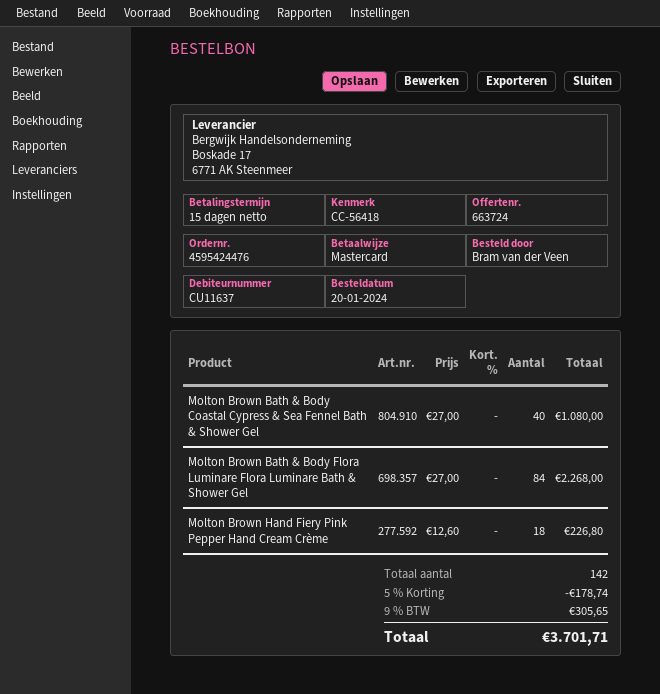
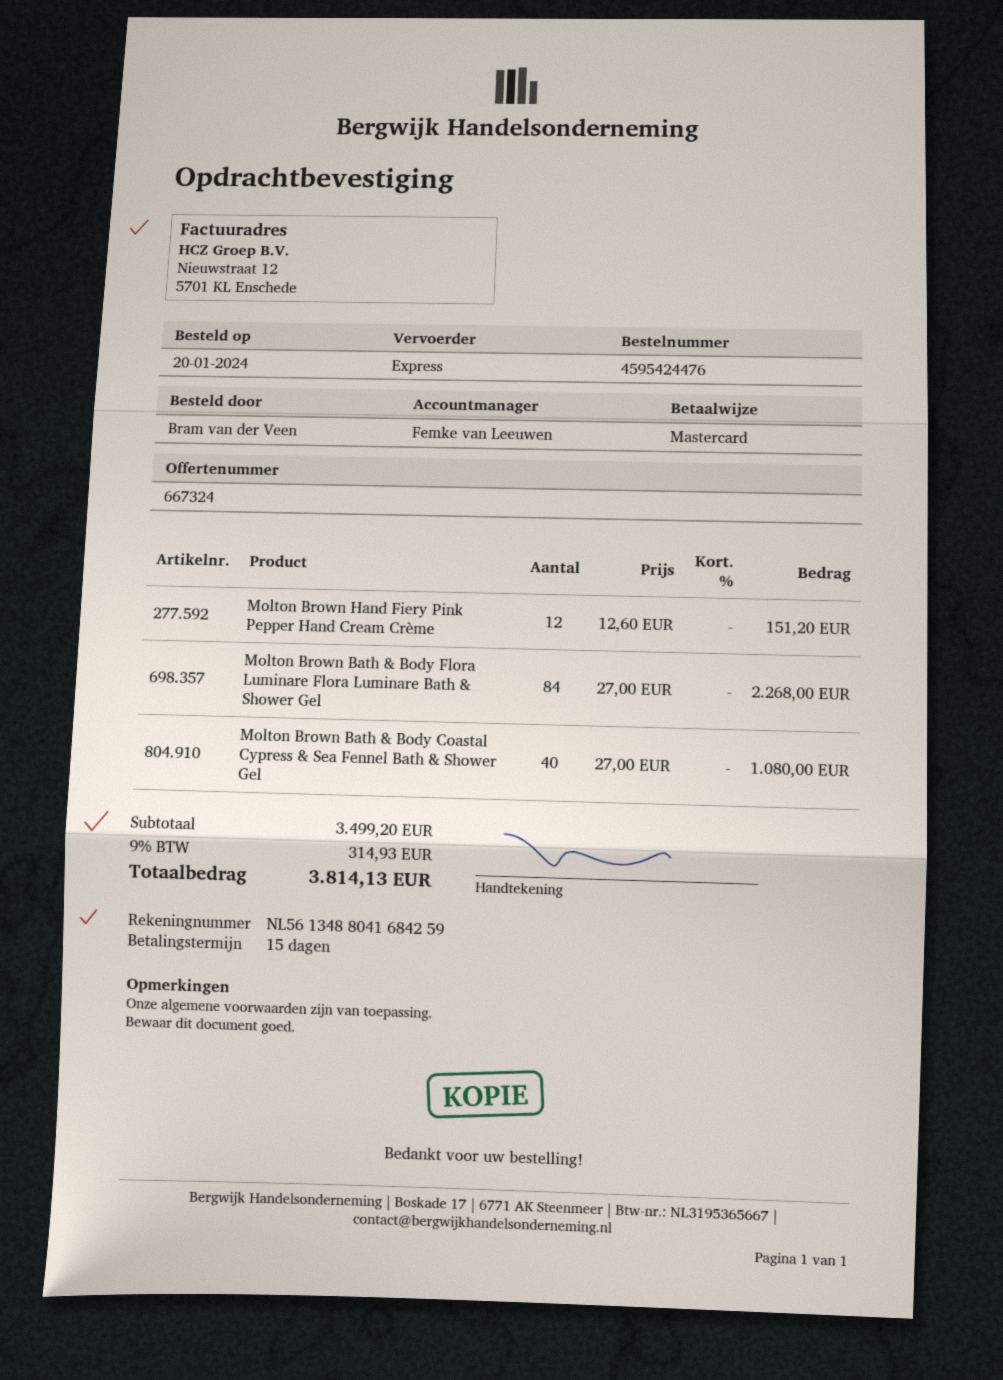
quote number: 663724 -> 667324
Molton Brown Hand Fiery Pink Pepper Hand Cream Crème: 18 x 12.60 = 226.80 -> 12 x 12.60 = 151.20
discount: 5% = 178.74 -> none
tax: 9% = 305.65 -> 9% = 314.93
total: 3701.71 -> 3814.13

